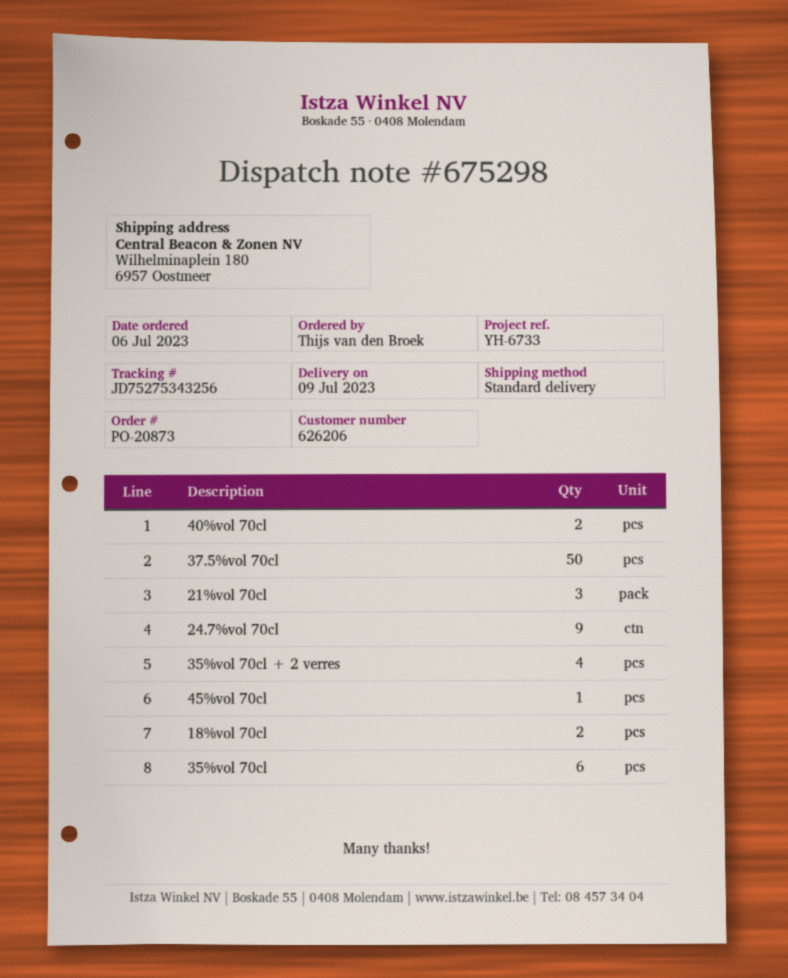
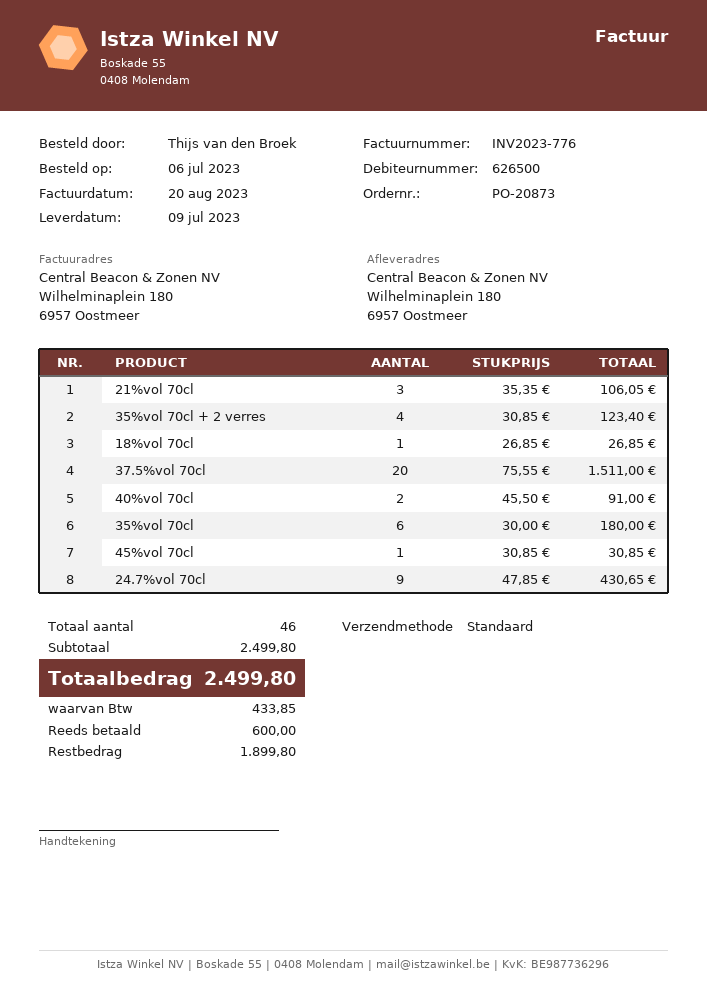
customer number: 626206 -> 626500
37.5%vol 70cl: 50 -> 20
18%vol 70cl: 2 -> 1

